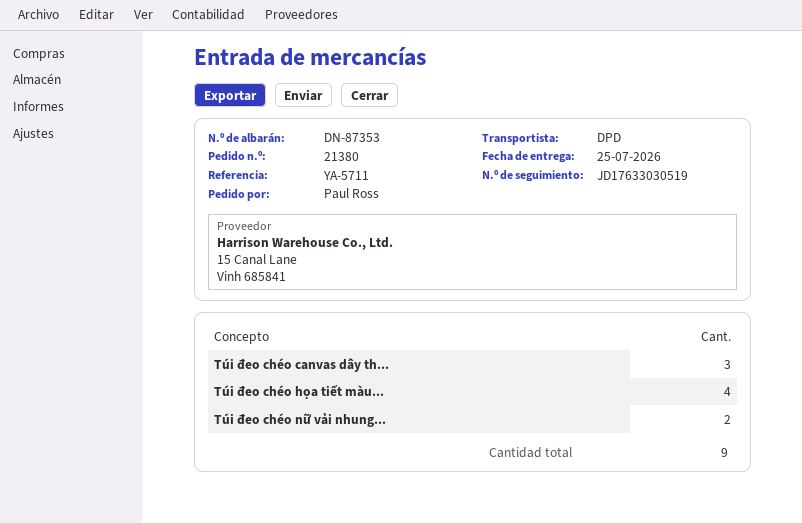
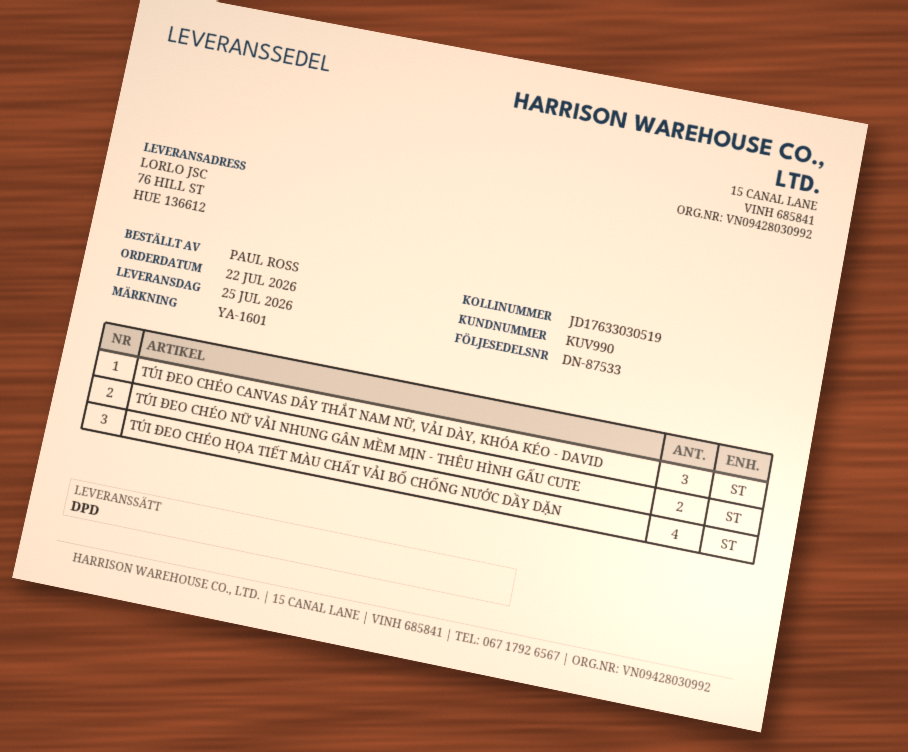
delivery note number: DN-87353 -> DN-87533
reference: YA-5711 -> YA-1601

